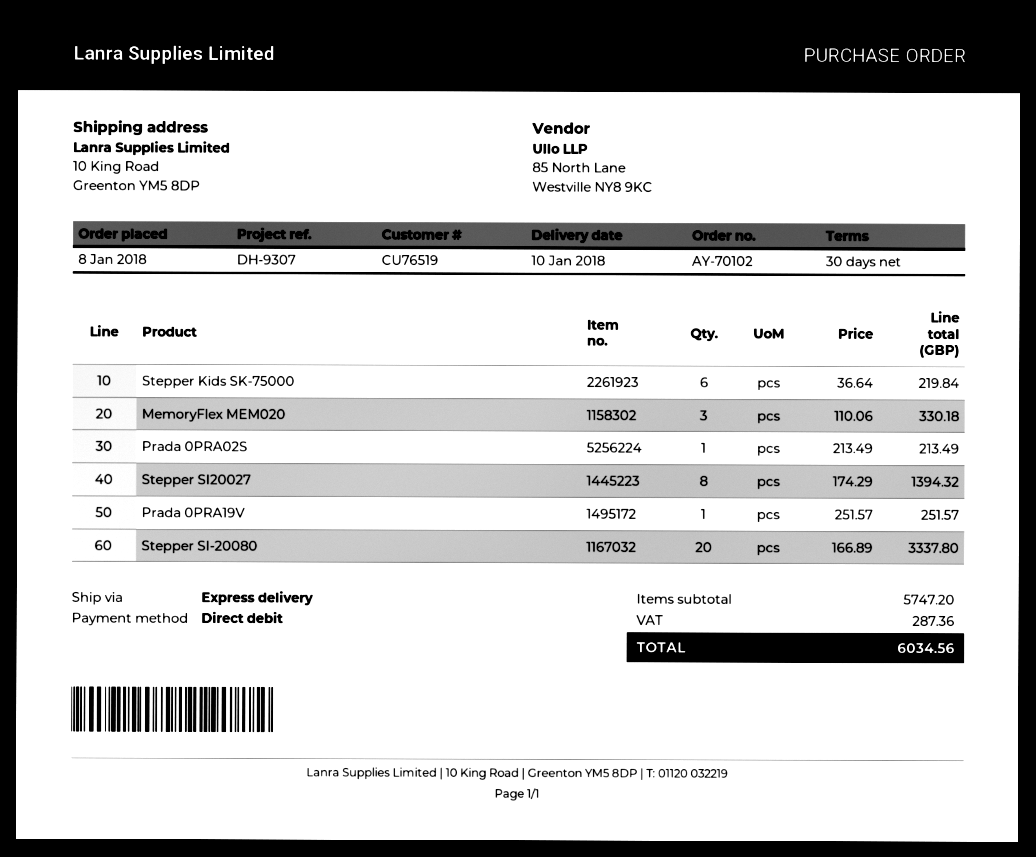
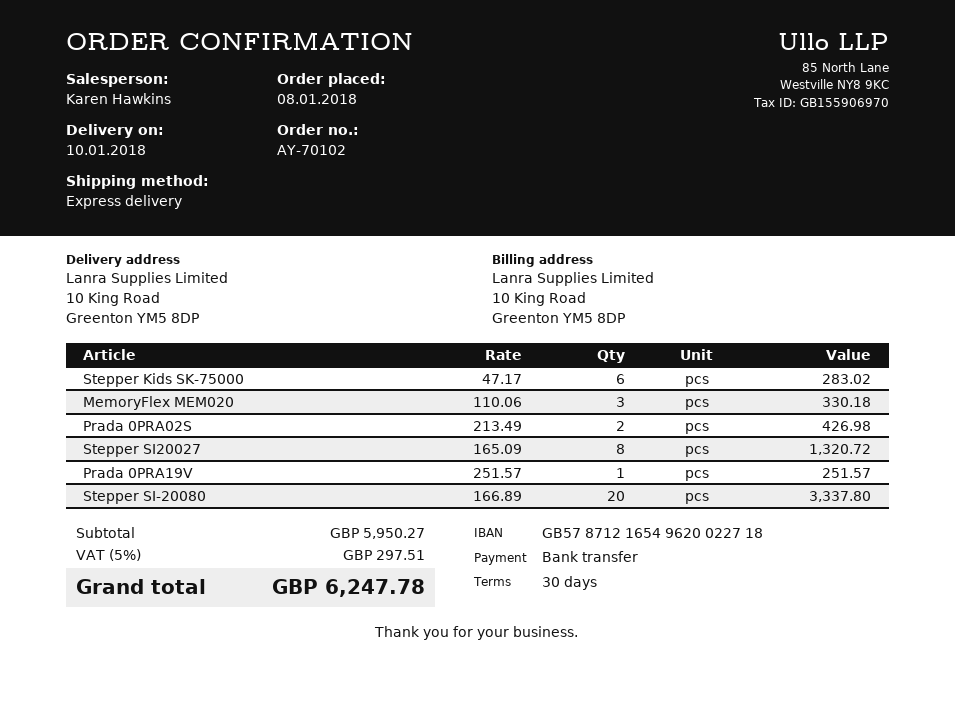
payment method: direct debit -> bank transfer
Stepper Kids SK-75000: 6 x 36.64 = 219.84 -> 6 x 47.17 = 283.02
Prada 0PRA02S: 1 x 213.49 = 213.49 -> 2 x 213.49 = 426.98
Stepper SI20027: 8 x 174.29 = 1394.32 -> 8 x 165.09 = 1320.72
subtotal: 5747.20 -> 5950.27
tax: 287.36 -> 297.51
total: 6034.56 -> 6247.78

